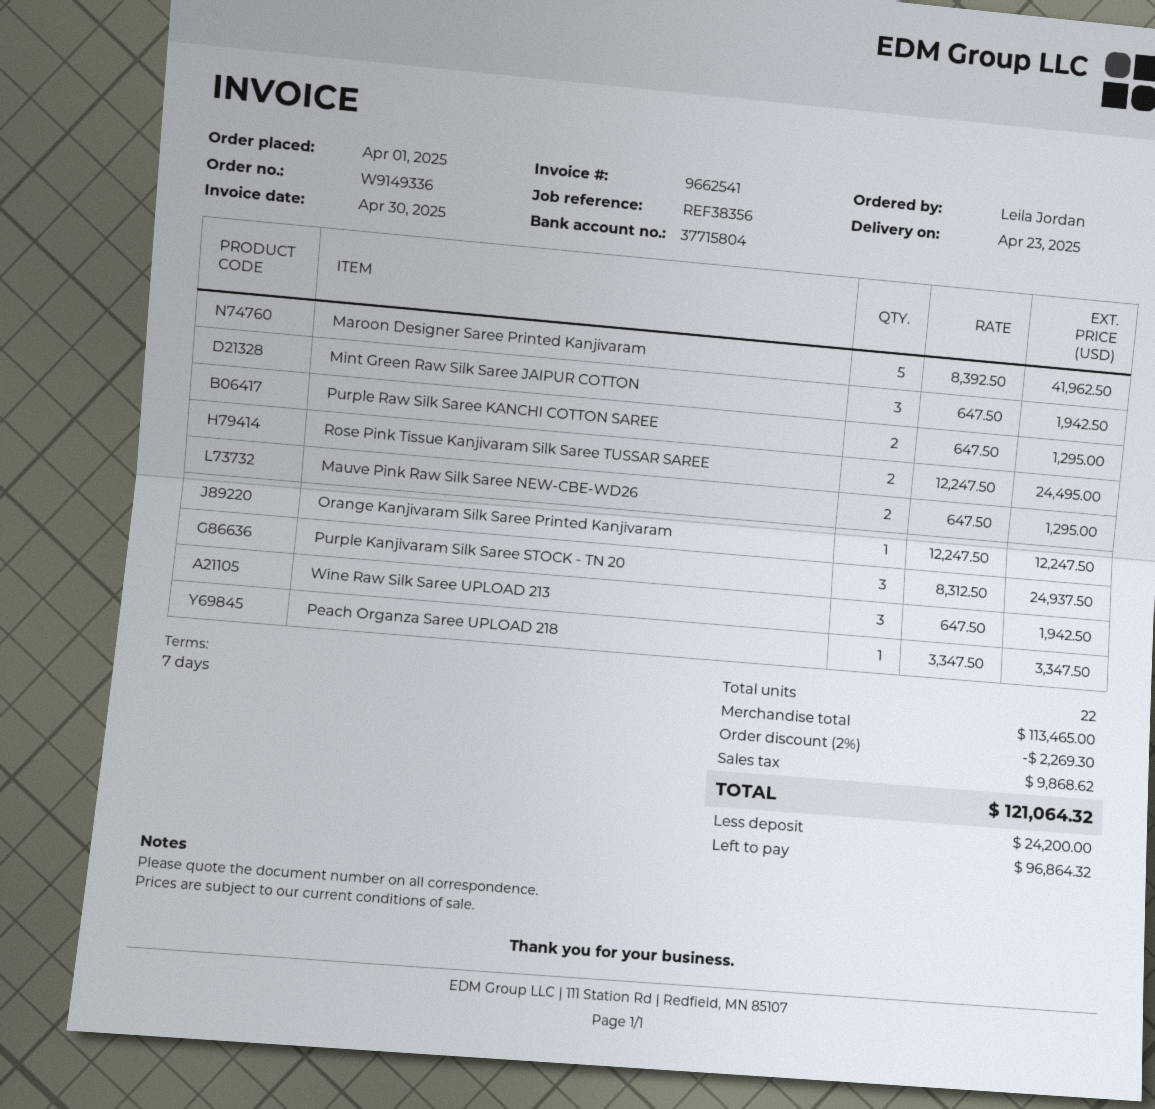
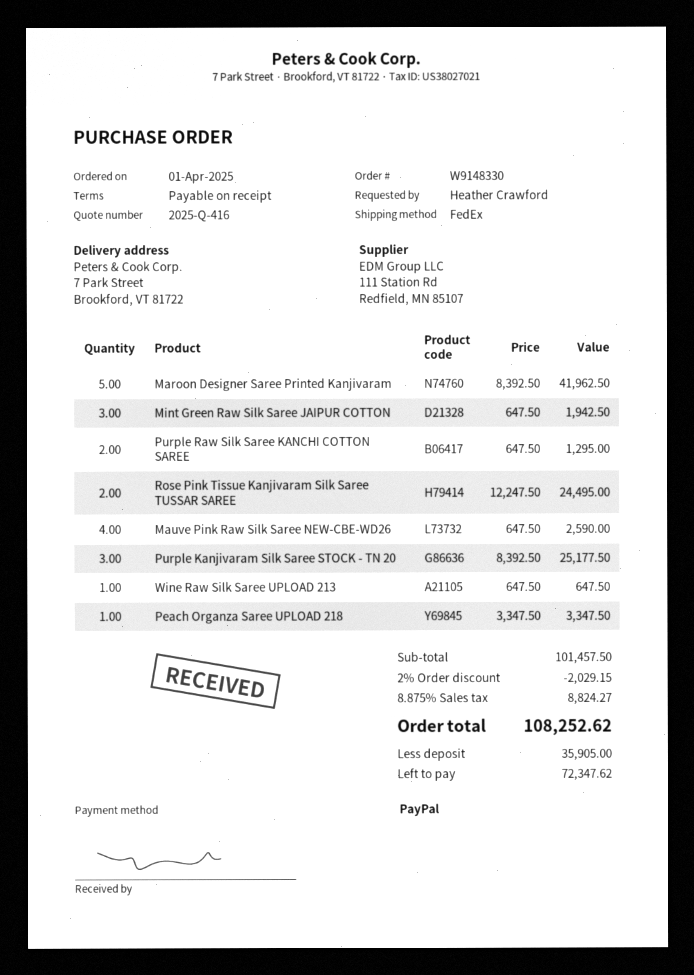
order number: W9149336 -> W9148330
payment terms: 7 days -> on receipt
ordered by: Leila Jordan -> Heather Crawford
Mauve Pink Raw Silk Saree NEW-CBE-WD26: 2 x 647.50 = 1295.00 -> 4 x 647.50 = 2590.00
Orange Kanjivaram Silk Saree Printed Kanjivaram: 1 x 12247.50 = 12247.50 -> none
Purple Kanjivaram Silk Saree STOCK - TN 20: 3 x 8312.50 = 24937.50 -> 3 x 8392.50 = 25177.50
Wine Raw Silk Saree UPLOAD 213: 3 x 647.50 = 1942.50 -> 1 x 647.50 = 647.50
subtotal: 113465.00 -> 101457.50
discount: 2% = 2269.30 -> 2% = 2029.15
tax: 9868.62 -> 8824.27
total: 121064.32 -> 108252.62
deposit: 24200.00 -> 35905.00
balance: 96864.32 -> 72347.62

